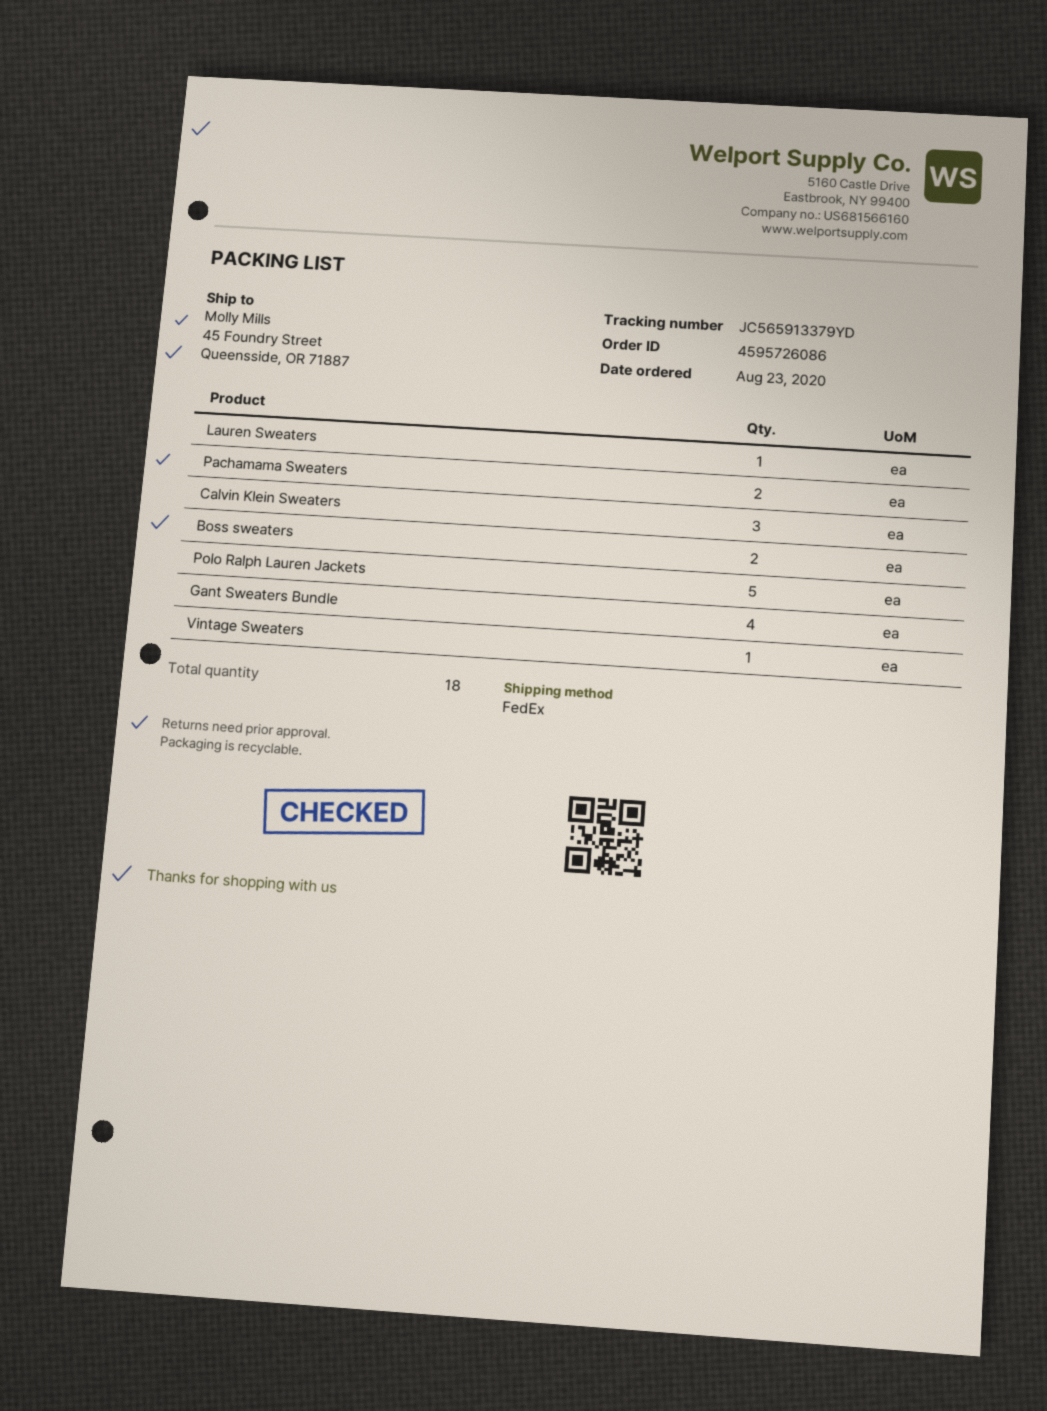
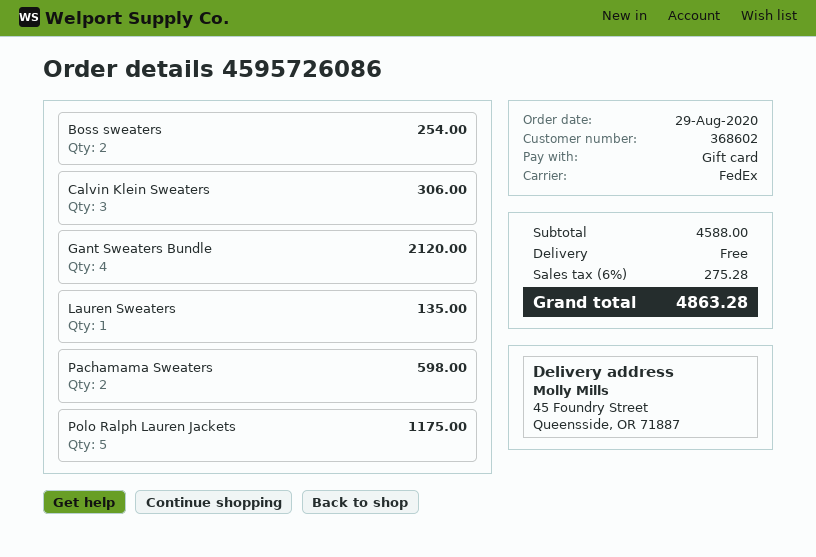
order date: 2020-08-23 -> 2020-08-29
Vintage Sweaters: 1 -> none

